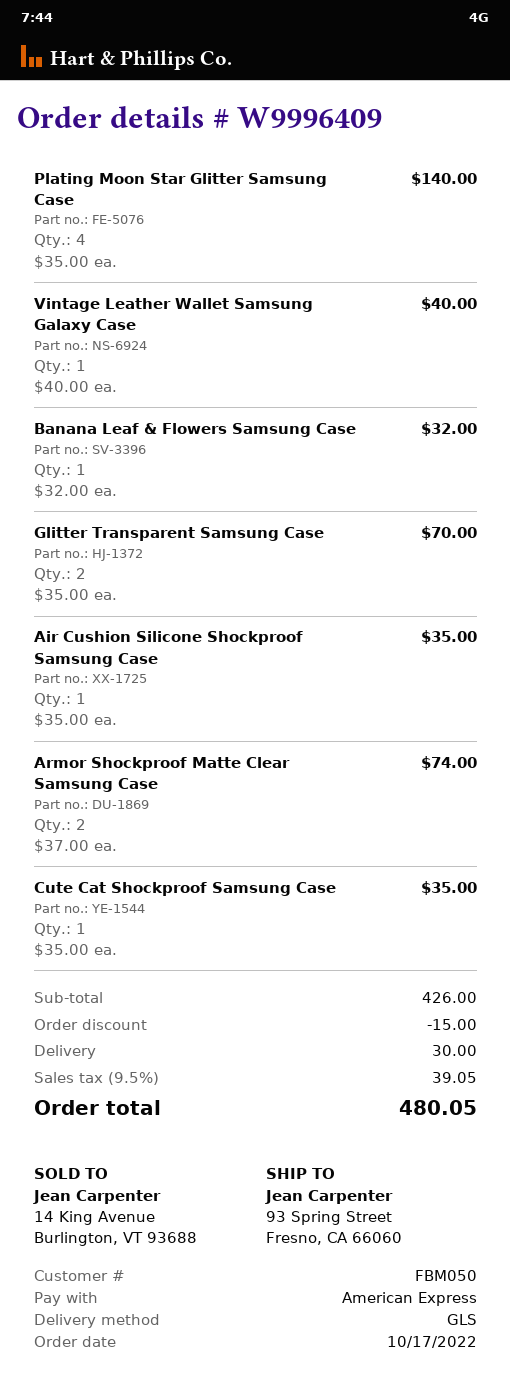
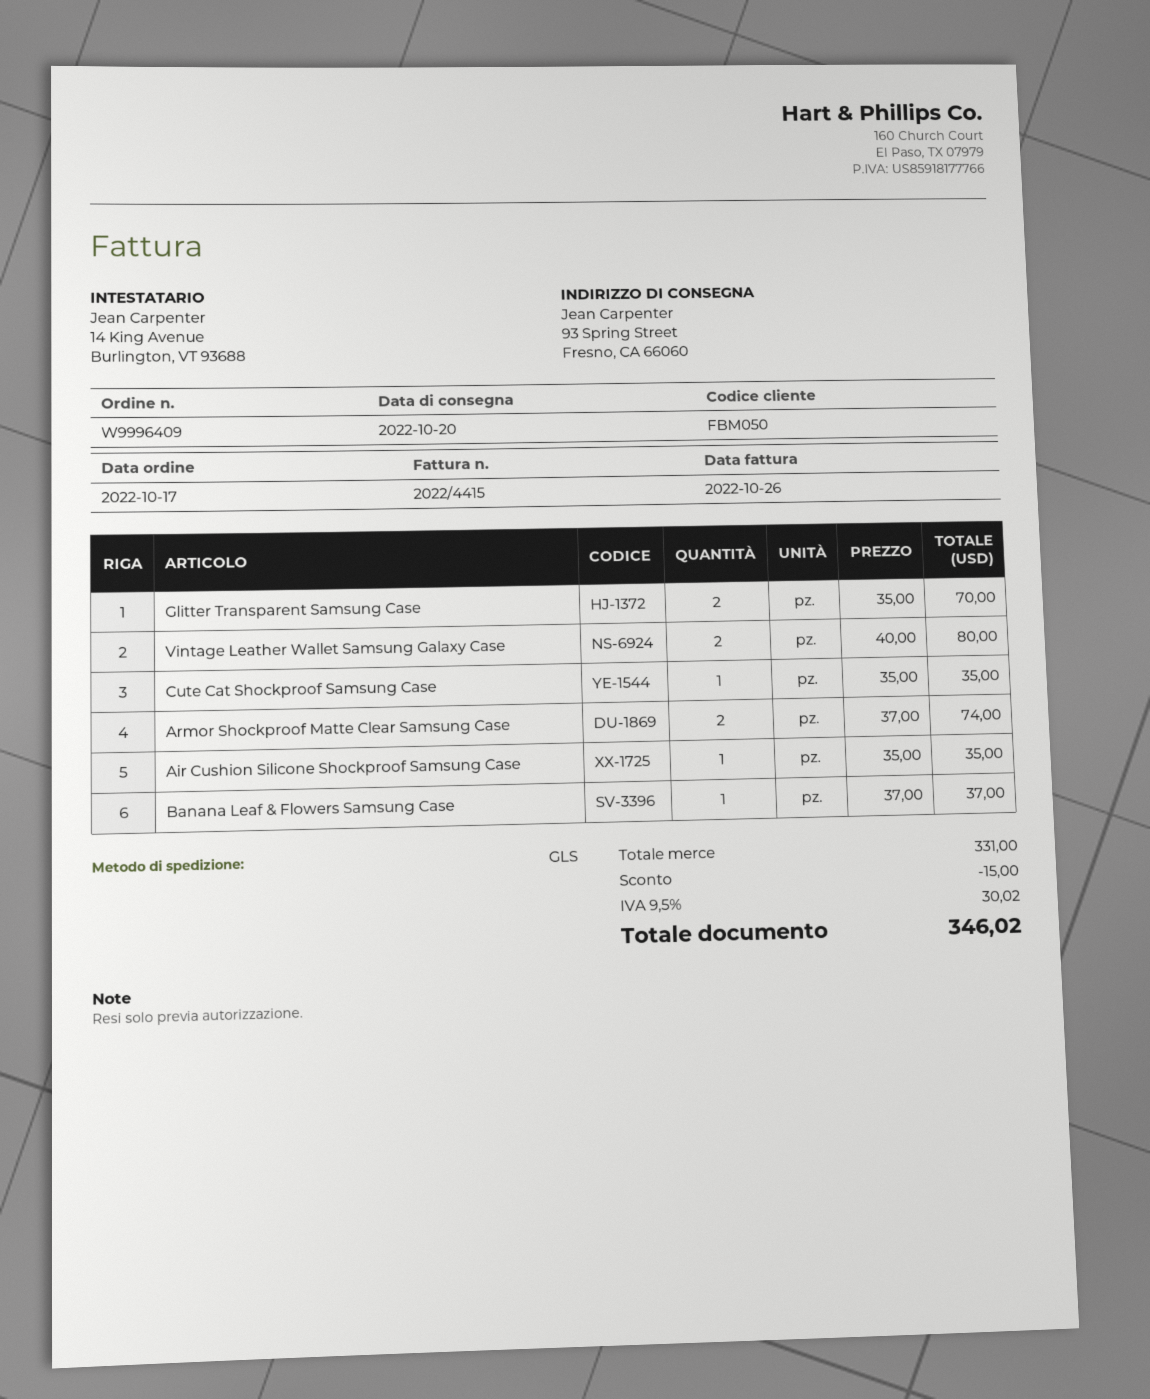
Plating Moon Star Glitter Samsung Case: 4 x 35.00 = 140.00 -> none
Vintage Leather Wallet Samsung Galaxy Case: 1 x 40.00 = 40.00 -> 2 x 40.00 = 80.00
Banana Leaf & Flowers Samsung Case: 1 x 32.00 = 32.00 -> 1 x 37.00 = 37.00
subtotal: 426.00 -> 331.00
shipping: 30.00 -> none
tax: 9.5% = 39.05 -> 9.5% = 30.02
total: 480.05 -> 346.02

